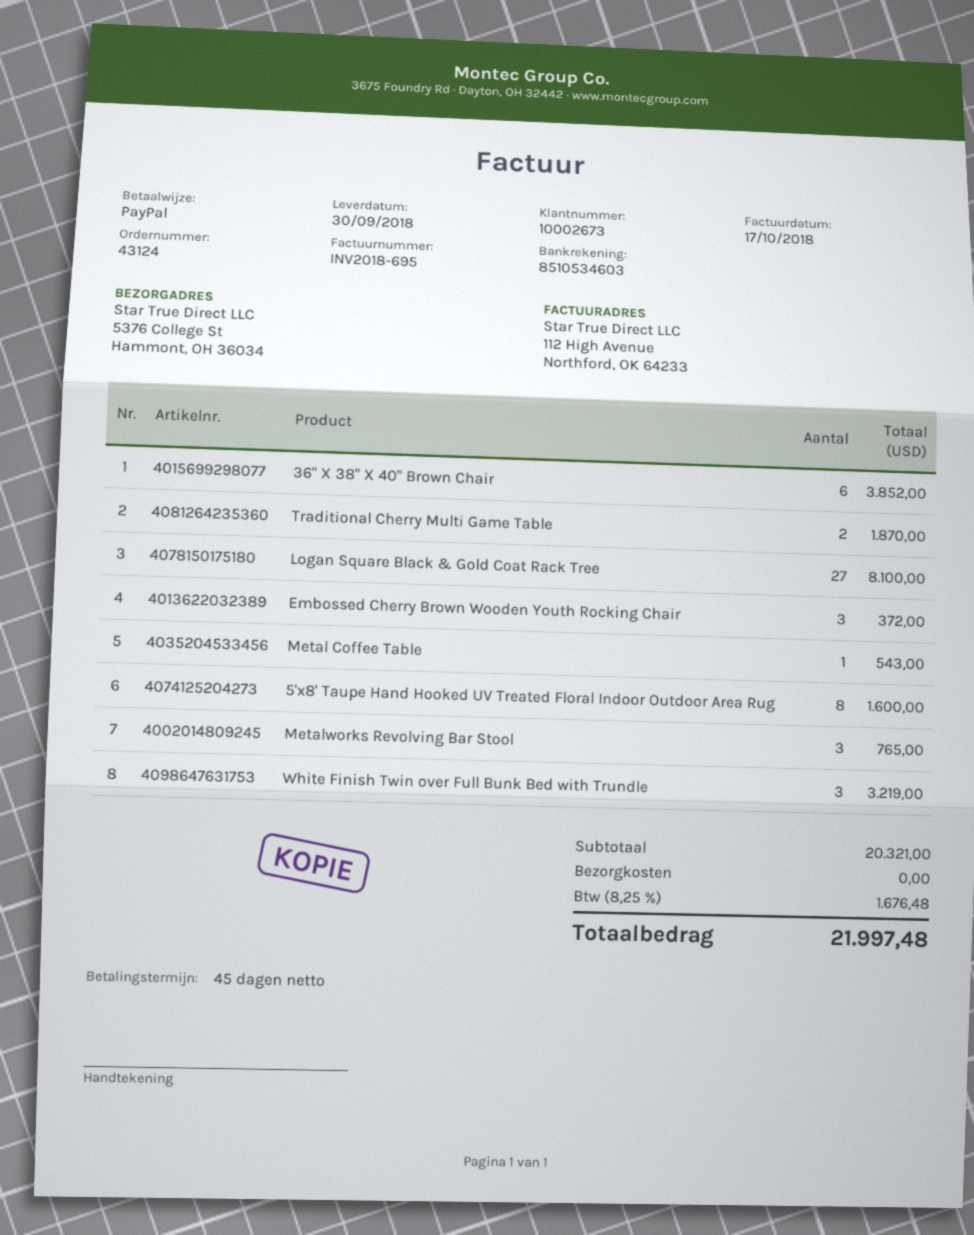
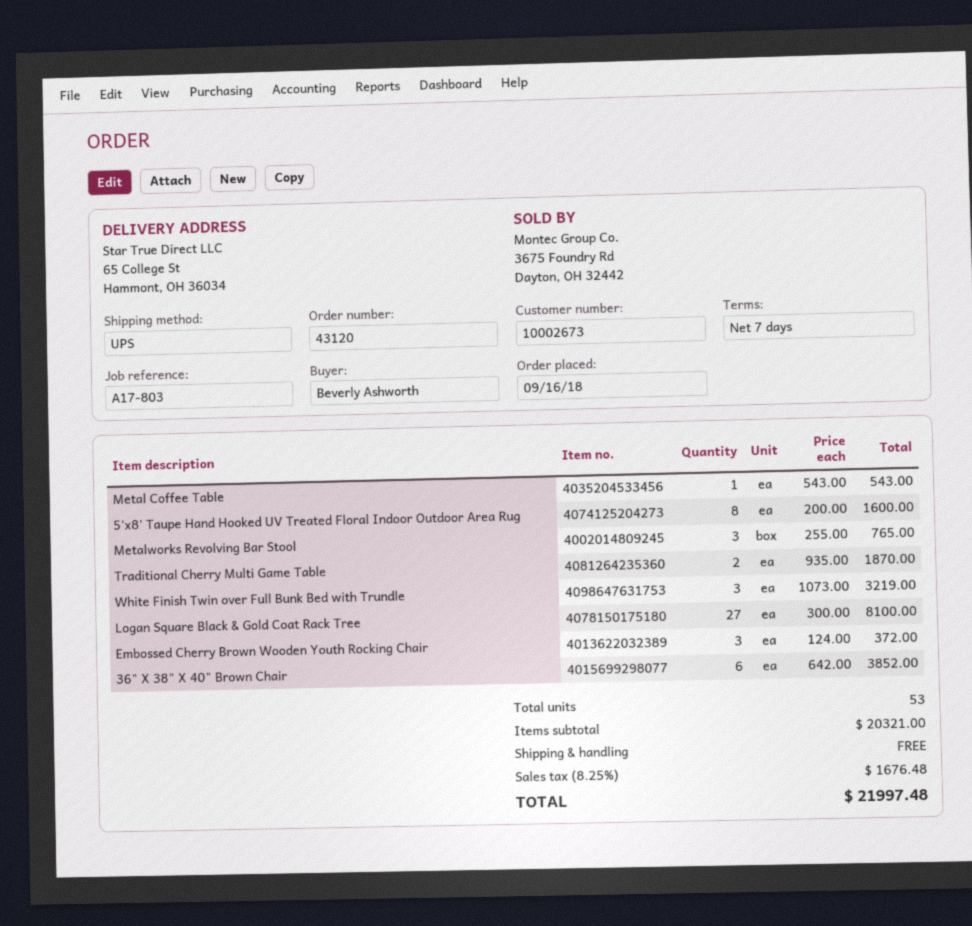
order number: 43124 -> 43120
payment terms: 45 days -> 7 days
ship to: 5376 College St, Hammont, OH 36034 -> 65 College St, Hammont, OH 36034

